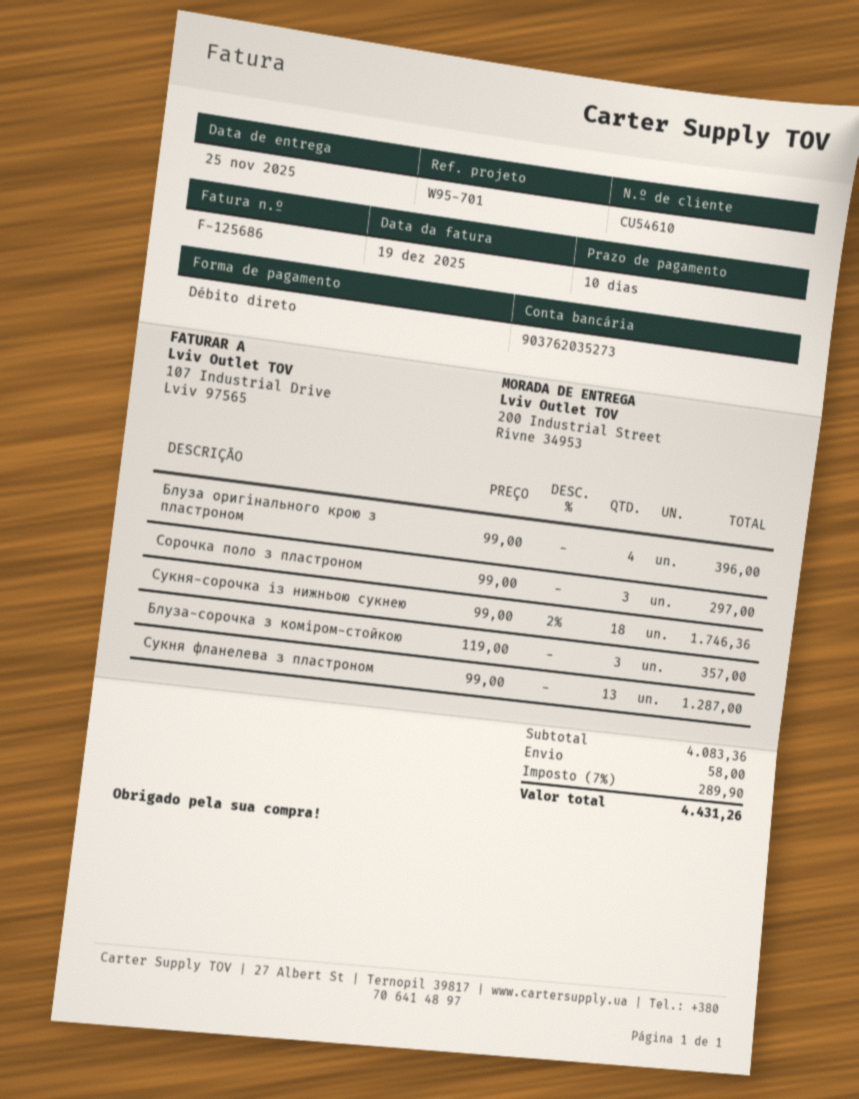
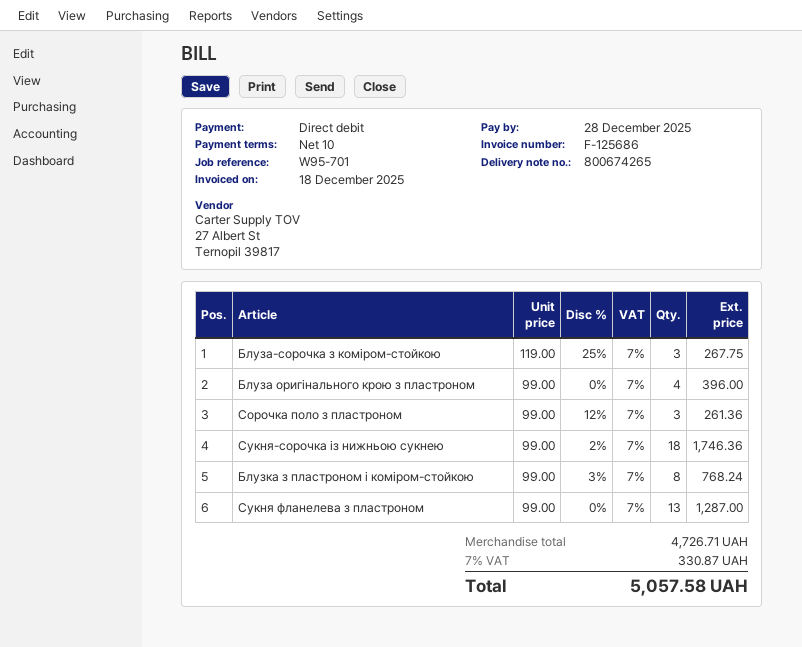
invoice date: 2025-12-19 -> 2025-12-18
Сорочка поло з пластроном: 3 x 99.00 = 297.00 -> 3 x 99.00 - 12% = 261.36
Блуза-сорочка з коміром-стойкою: 3 x 119.00 = 357.00 -> 3 x 119.00 - 25% = 267.75
Блузка з пластроном і коміром-стойкою: none -> 8 x 99.00 - 3% = 768.24
subtotal: 4083.36 -> 4726.71
shipping: 58.00 -> none
tax: 7% = 289.90 -> 7% = 330.87
total: 4431.26 -> 5057.58

